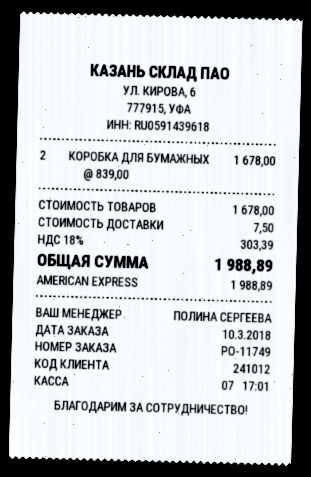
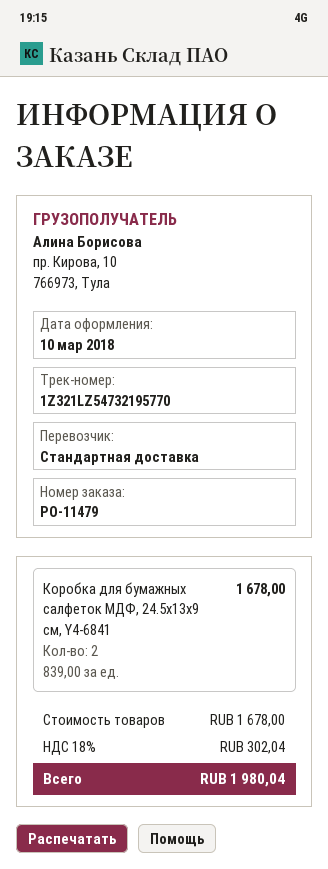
order number: PO-11749 -> PO-11479
shipping: 7.50 -> none
tax: 18% = 303.39 -> 18% = 302.04
total: 1988.89 -> 1980.04

